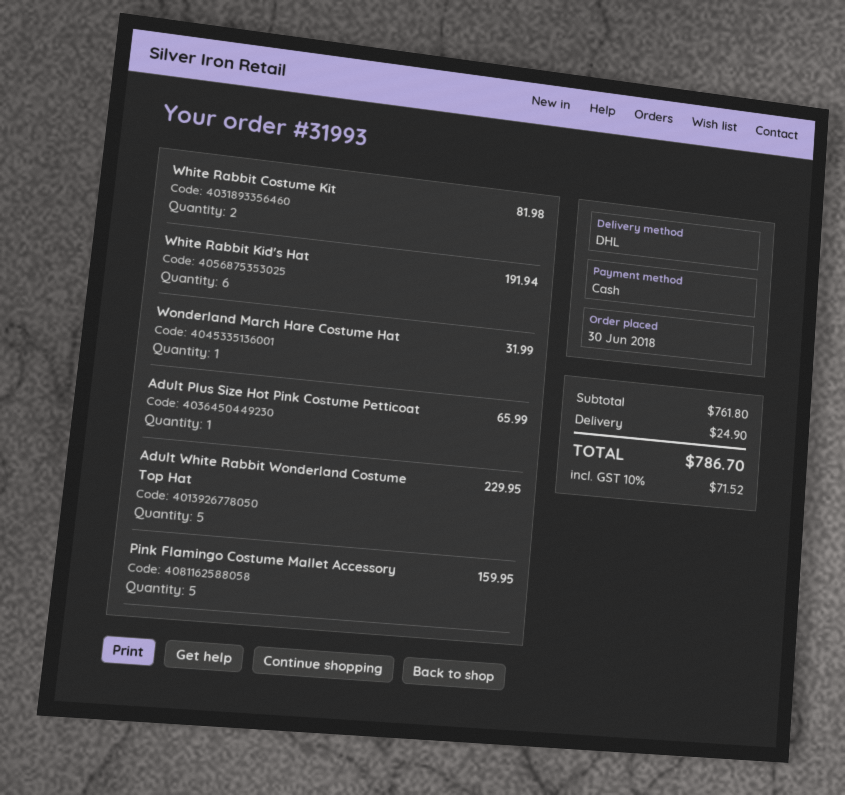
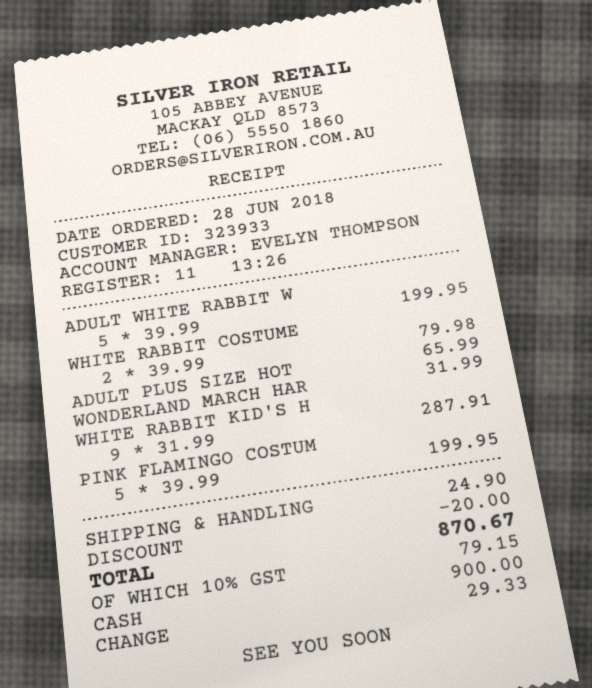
order date: 2018-06-30 -> 2018-06-28
White Rabbit Costume Kit: 2 for 81.98 -> 2 for 79.98
White Rabbit Kid's Hat: 6 for 191.94 -> 9 for 287.91
Adult White Rabbit Wonderland Costume Top Hat: 5 for 229.95 -> 5 for 199.95
Pink Flamingo Costume Mallet Accessory: 5 for 159.95 -> 5 for 199.95
discount: none -> 20.00
tax: 10% = 71.52 -> 10% = 79.15
total: 786.70 -> 870.67

